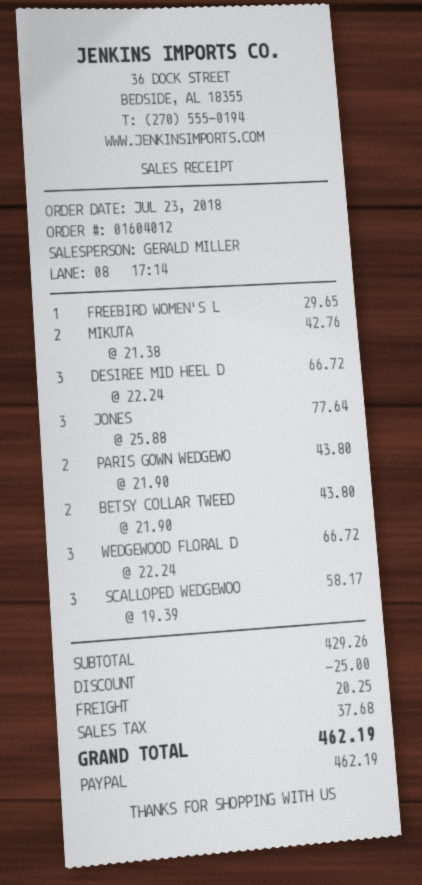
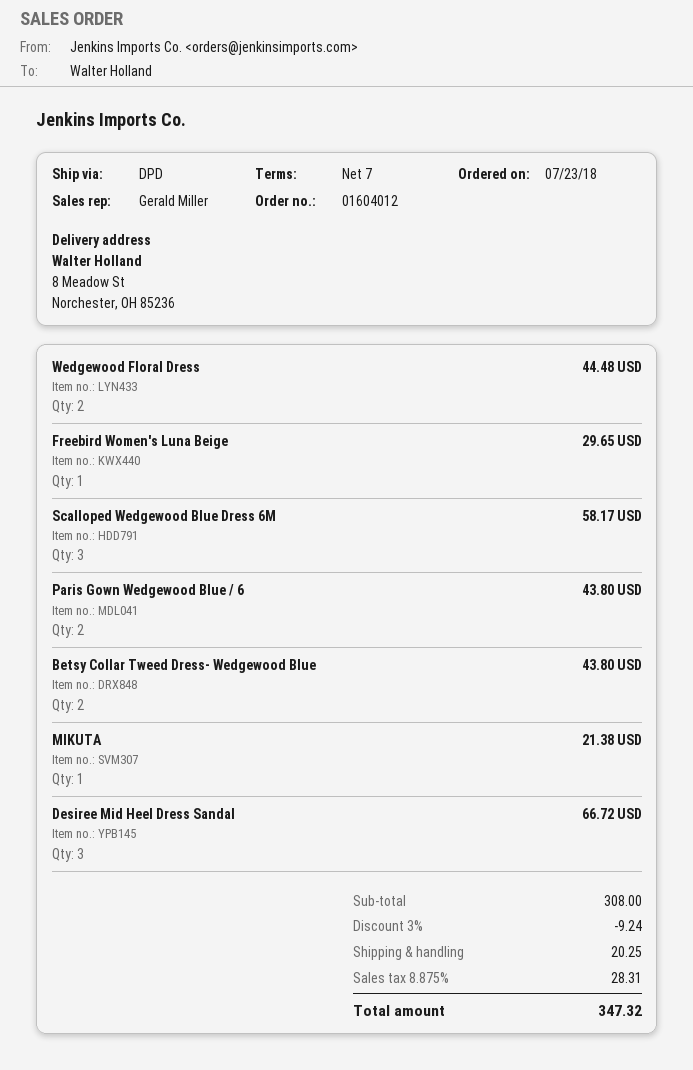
MIKUTA: 2 for 42.76 -> 1 for 21.38
JONES: 3 for 77.64 -> none
WEDGEWOOD FLORAL D: 3 for 66.72 -> 2 for 44.48
subtotal: 429.26 -> 308.00
discount: 25.00 -> 9.24
tax: 37.68 -> 28.31
total: 462.19 -> 347.32

